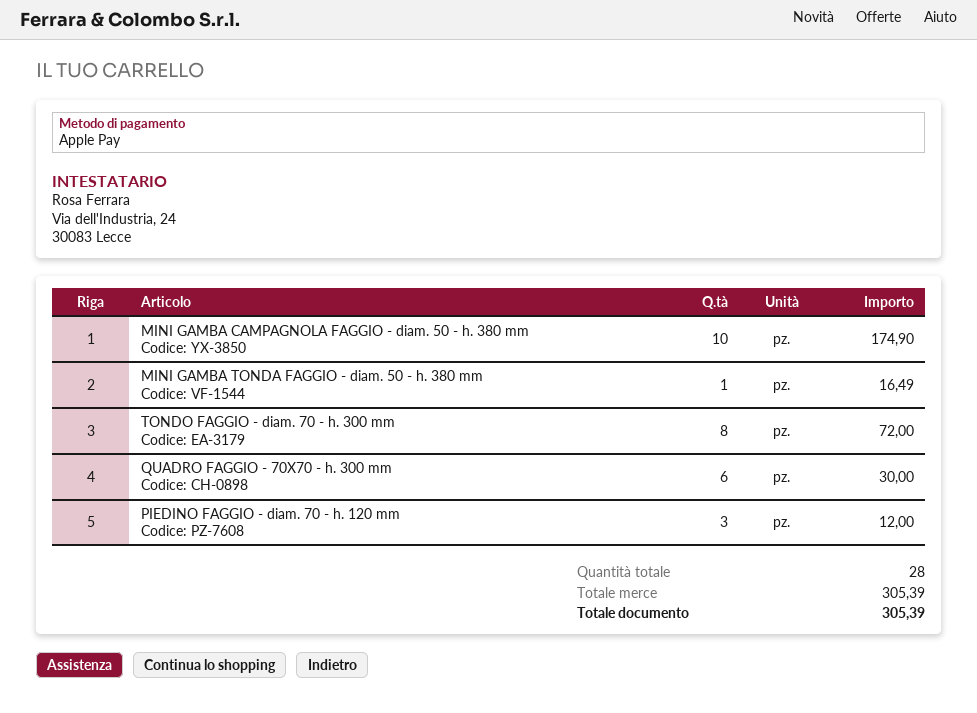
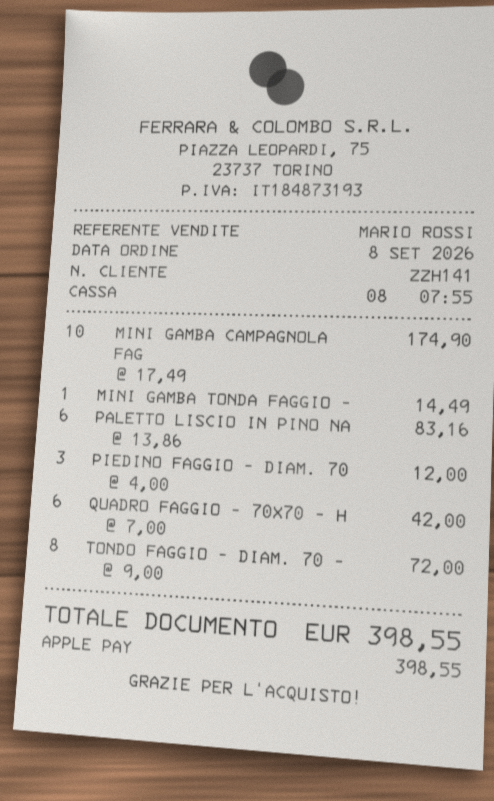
MINI GAMBA TONDA FAGGIO - diam. 50 - h. 380 mm: 1 for 16.49 -> 1 for 14.49
QUADRO FAGGIO - 70X70 - h. 300 mm: 6 for 30.00 -> 6 for 42.00
PALETTO LISCIO IN PINO NA: none -> 6 for 83.16
total: 305.39 -> 398.55

